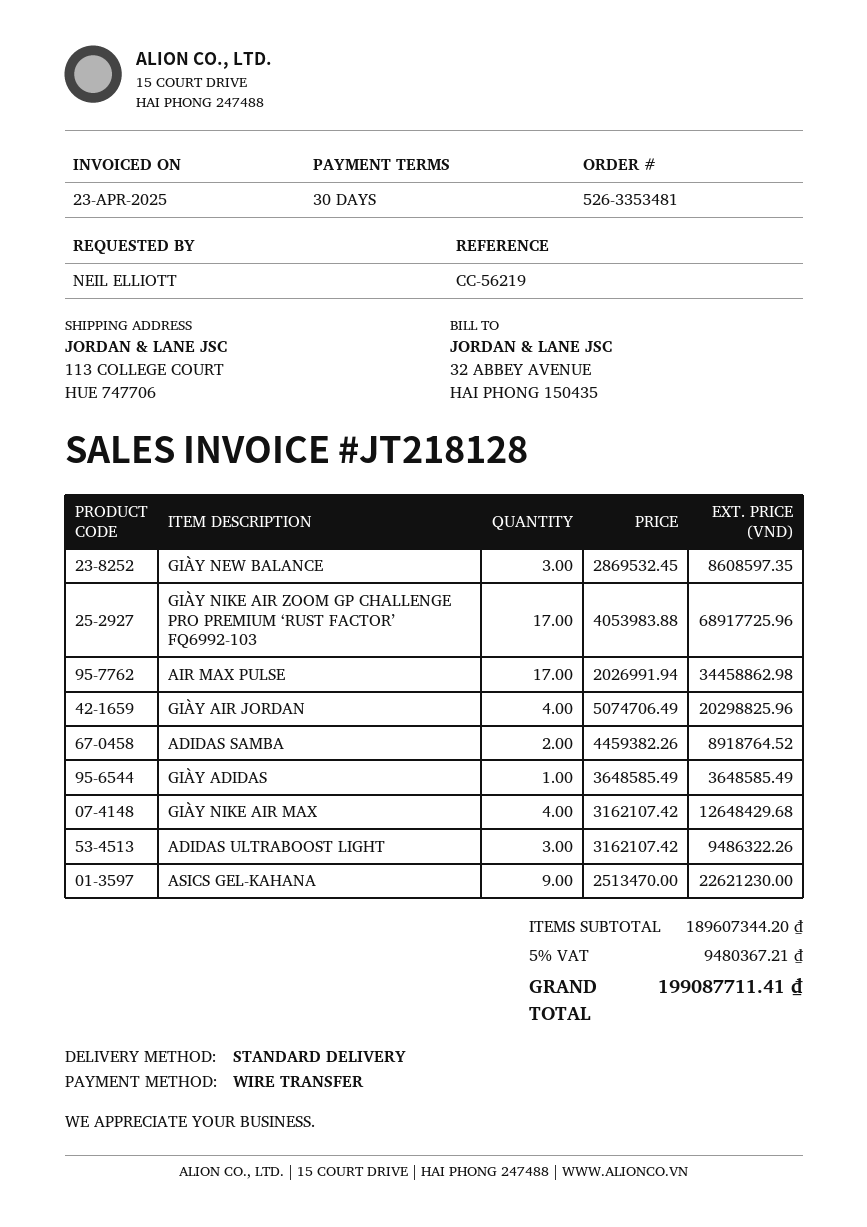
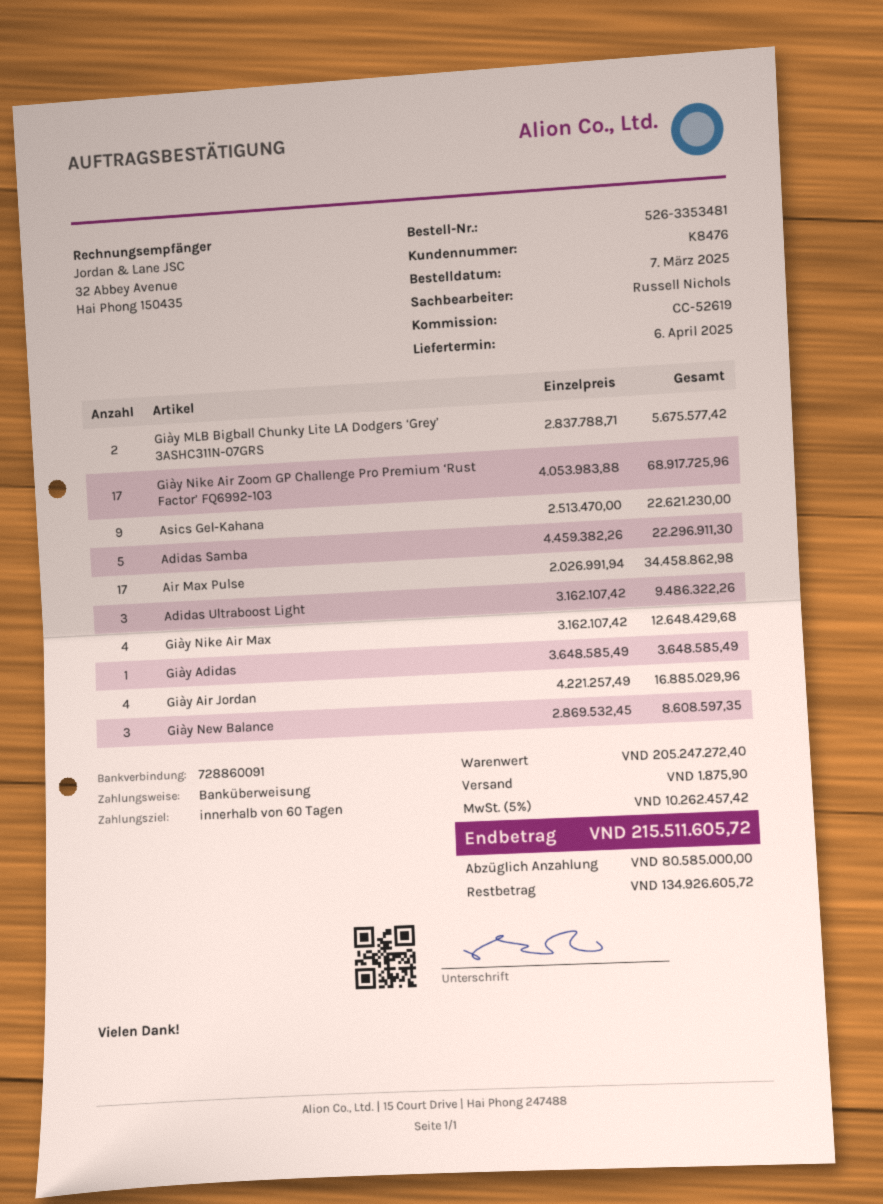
payment terms: 30 days -> 60 days
reference: CC-56219 -> CC-52619
GIÀY AIR JORDAN: 4 x 5074706.49 = 20298825.96 -> 4 x 4221257.49 = 16885029.96
ADIDAS SAMBA: 2 x 4459382.26 = 8918764.52 -> 5 x 4459382.26 = 22296911.30
Giày MLB Bigball Chunky Lite LA Dodgers ‘Grey’ 3ASHC311N-07GRS: none -> 2 x 2837788.71 = 5675577.42
subtotal: 189607344.20 -> 205247272.40
shipping: none -> 1875.90
tax: 5% = 9480367.21 -> 5% = 10262457.42
total: 199087711.41 -> 215511605.72

